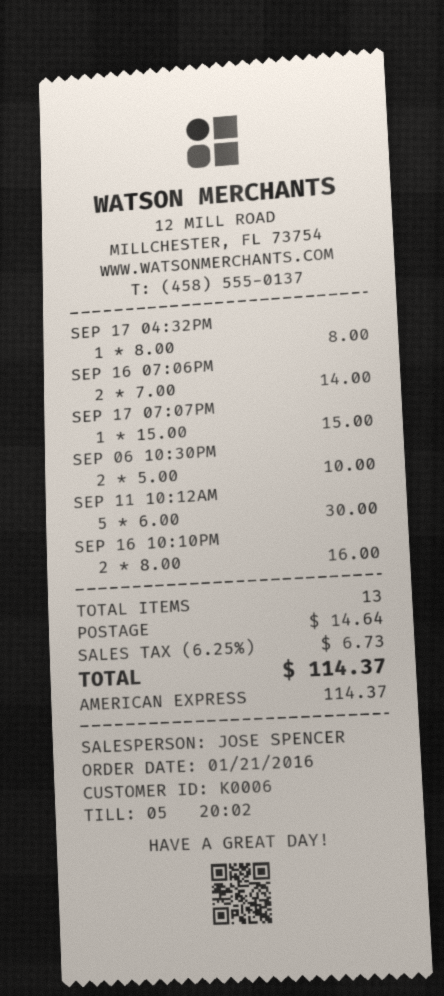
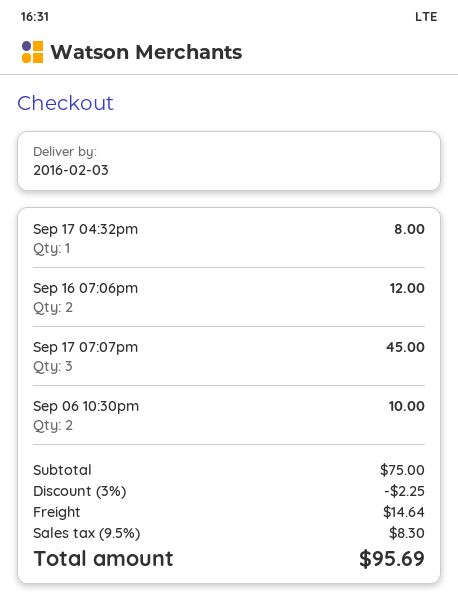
SEP 16 07:06PM: 2 for 14.00 -> 2 for 12.00
SEP 17 07:07PM: 1 for 15.00 -> 3 for 45.00
SEP 11 10:12AM: 5 for 30.00 -> none
SEP 16 10:10PM: 2 for 16.00 -> none
discount: none -> 3% = 2.25
tax: 6.25% = 6.73 -> 9.5% = 8.30
total: 114.37 -> 95.69

